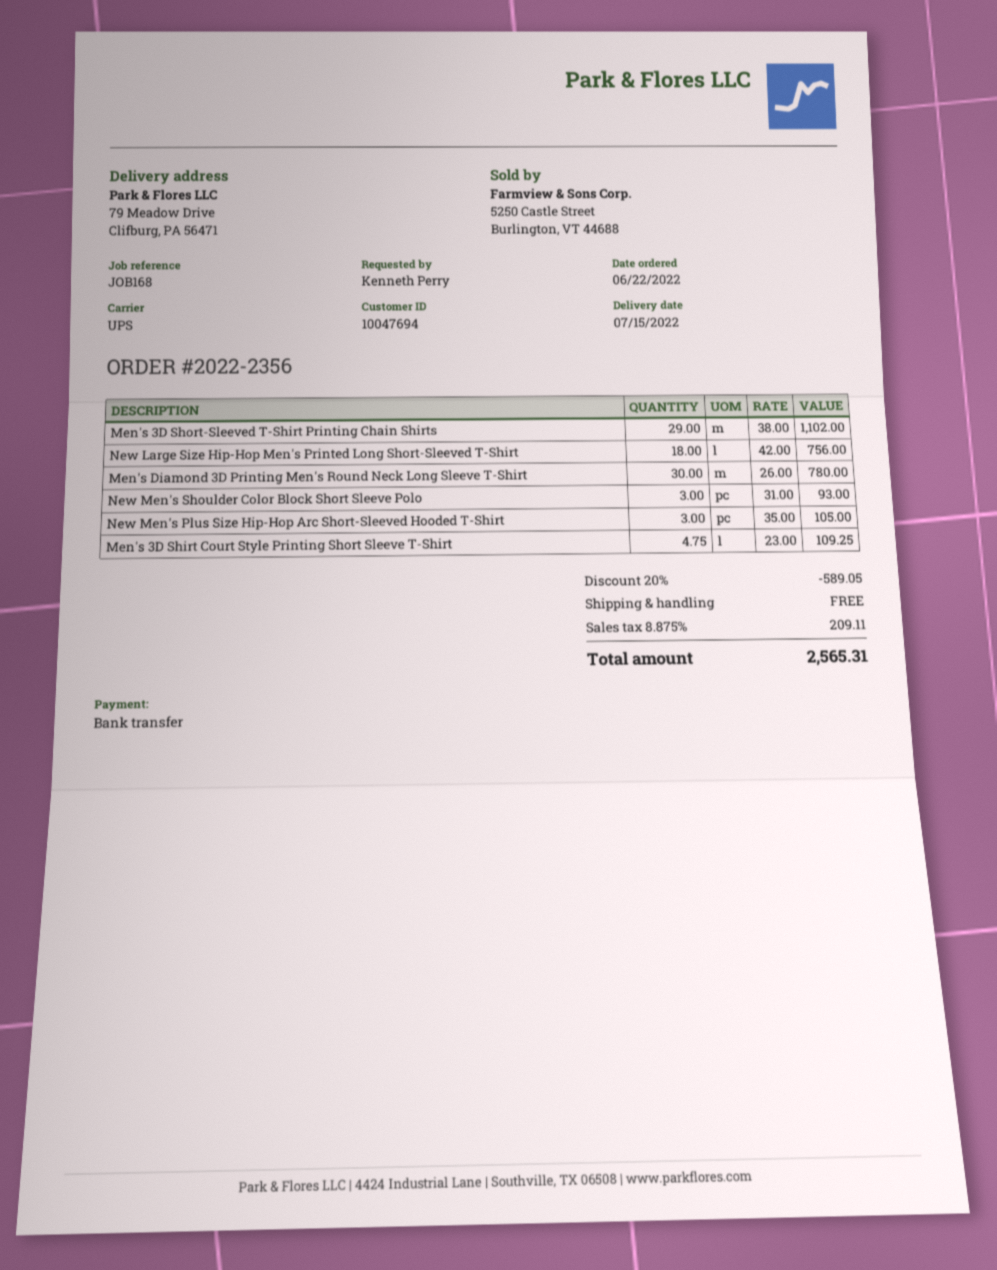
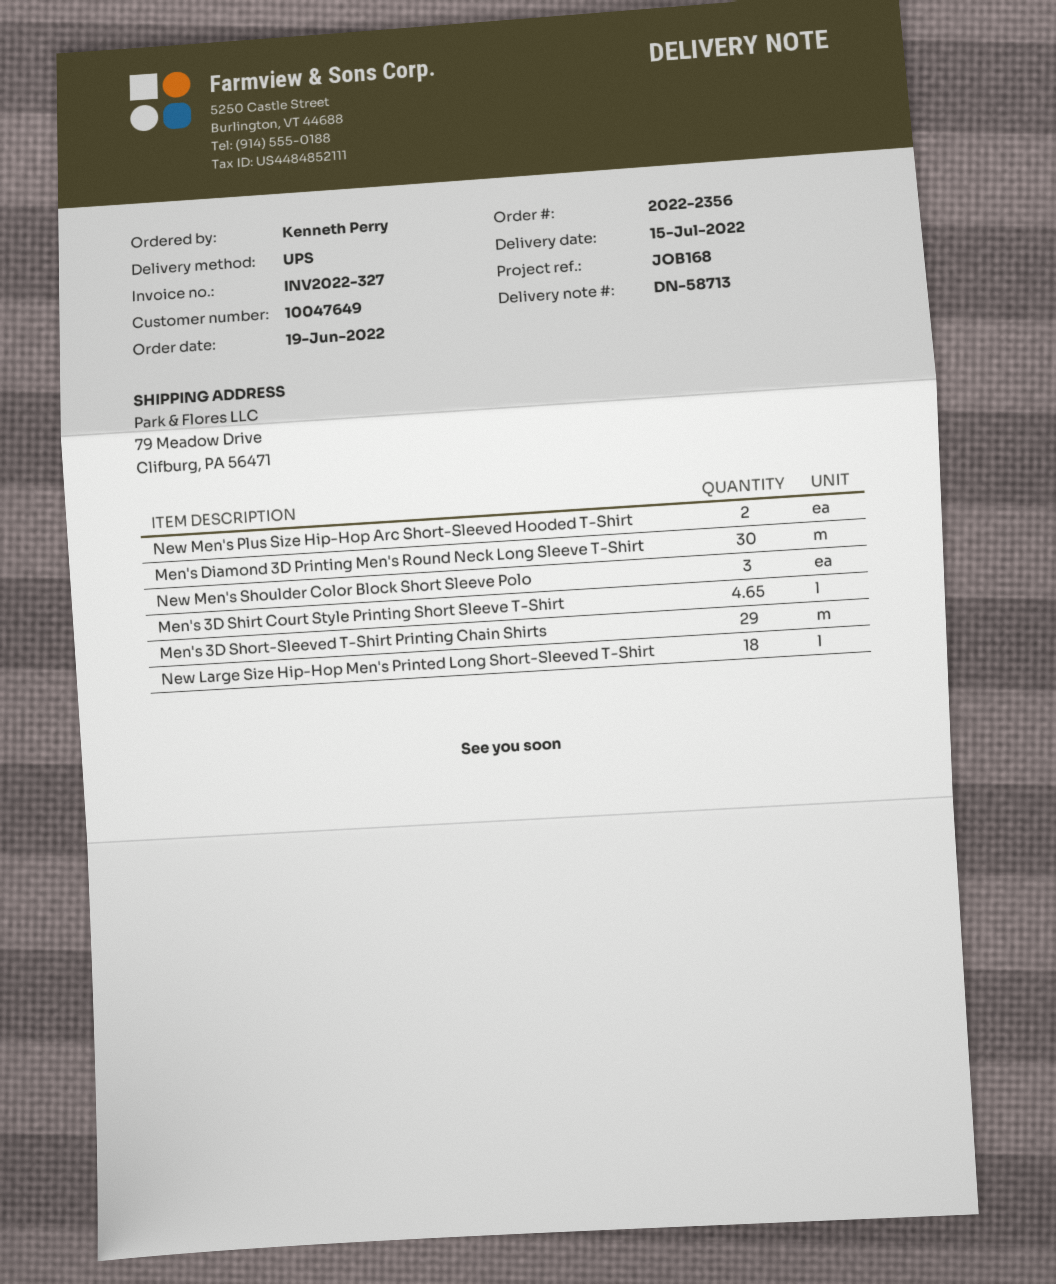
order date: 2022-06-22 -> 2022-06-19
customer number: 10047694 -> 10047649
New Men's Plus Size Hip-Hop Arc Short-Sleeved Hooded T-Shirt: 3 -> 2
Men's 3D Shirt Court Style Printing Short Sleeve T-Shirt: 4.75 -> 4.65

